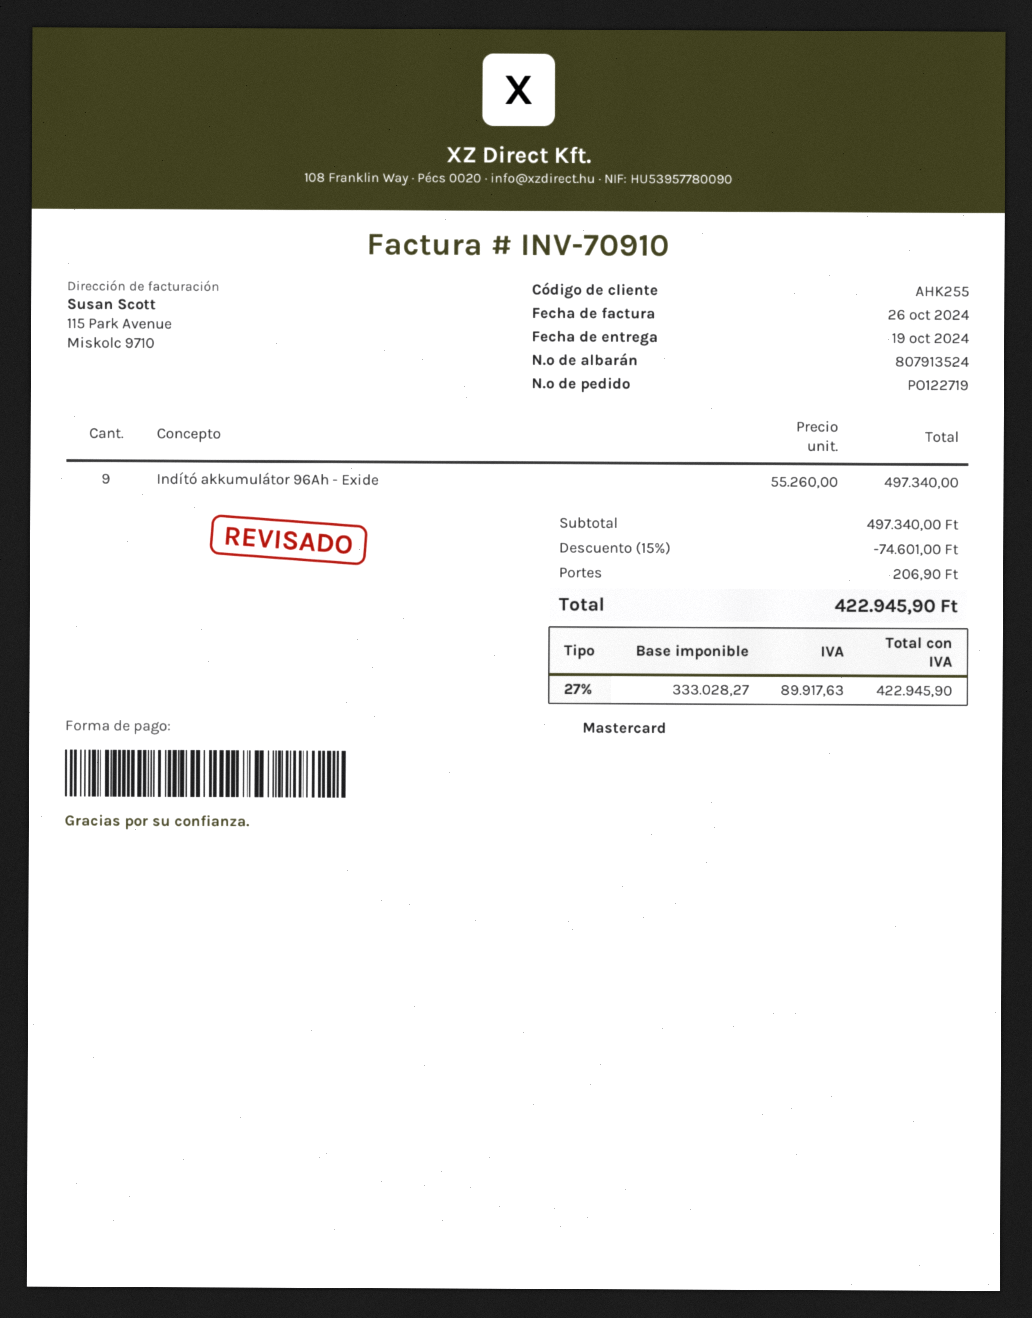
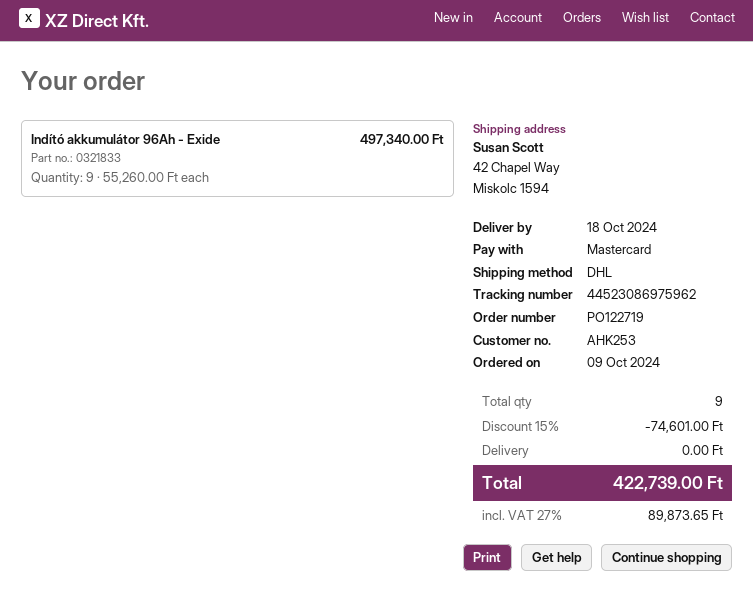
delivery date: 2024-10-19 -> 2024-10-18
customer number: AHK255 -> AHK253
shipping: 206.90 -> 0.00
tax: 27% = 89917.63 -> 27% = 89873.65
total: 422945.90 -> 422739.00

